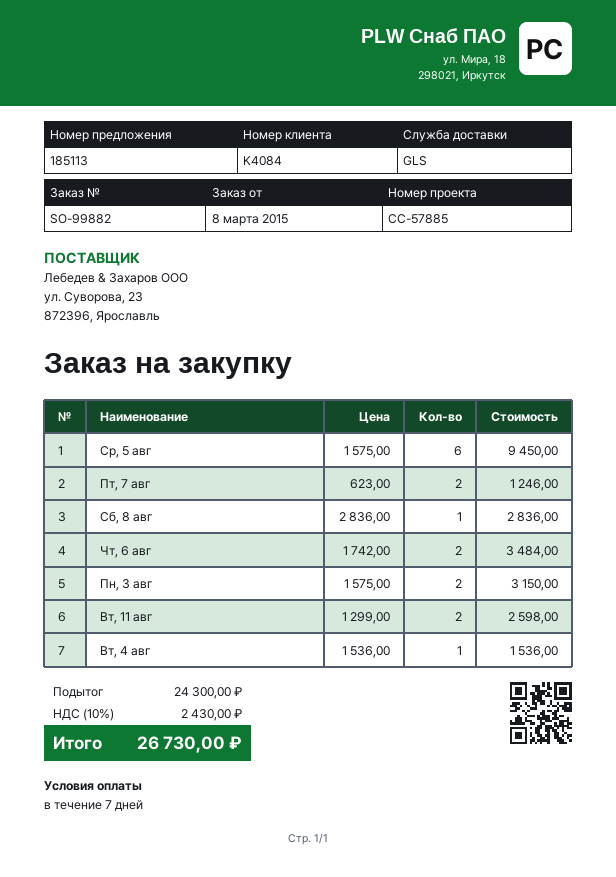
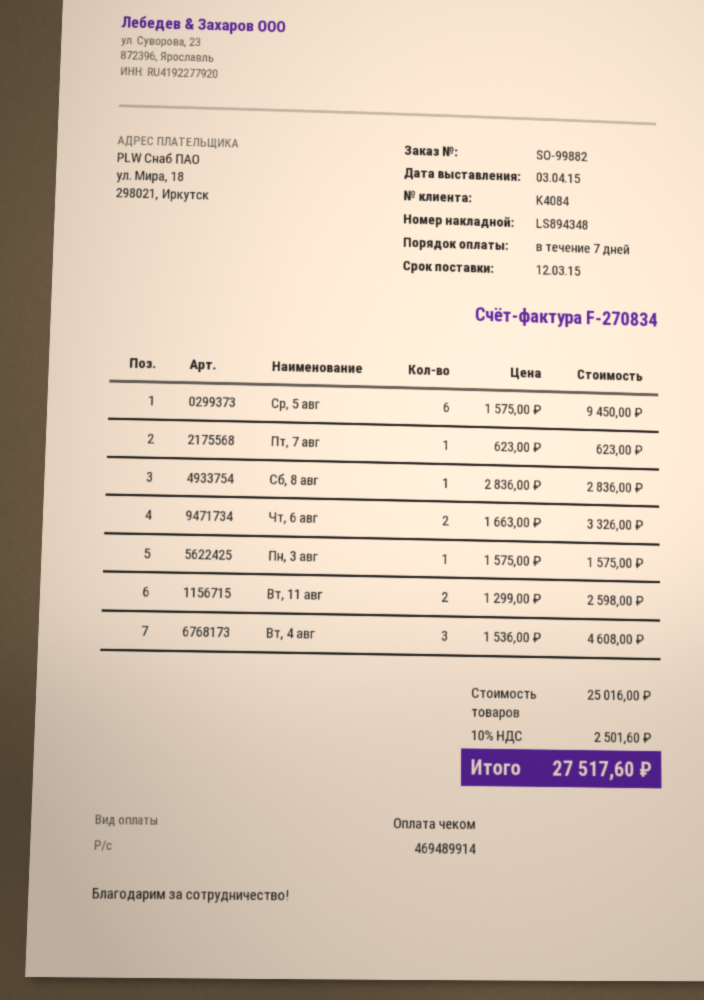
Пт, 7 авг: 2 x 623.00 = 1246.00 -> 1 x 623.00 = 623.00
Чт, 6 авг: 2 x 1742.00 = 3484.00 -> 2 x 1663.00 = 3326.00
Пн, 3 авг: 2 x 1575.00 = 3150.00 -> 1 x 1575.00 = 1575.00
Вт, 4 авг: 1 x 1536.00 = 1536.00 -> 3 x 1536.00 = 4608.00
subtotal: 24300.00 -> 25016.00
tax: 10% = 2430.00 -> 10% = 2501.60
total: 26730.00 -> 27517.60

